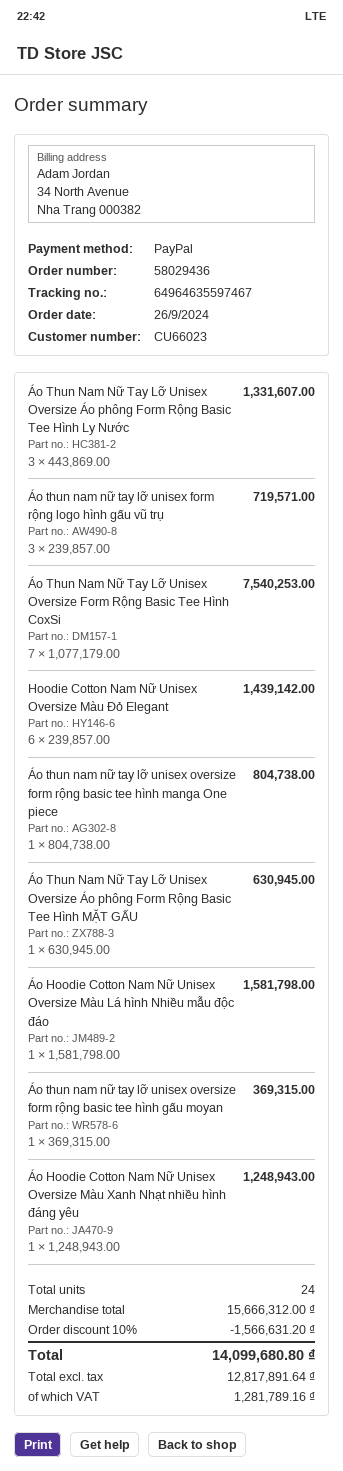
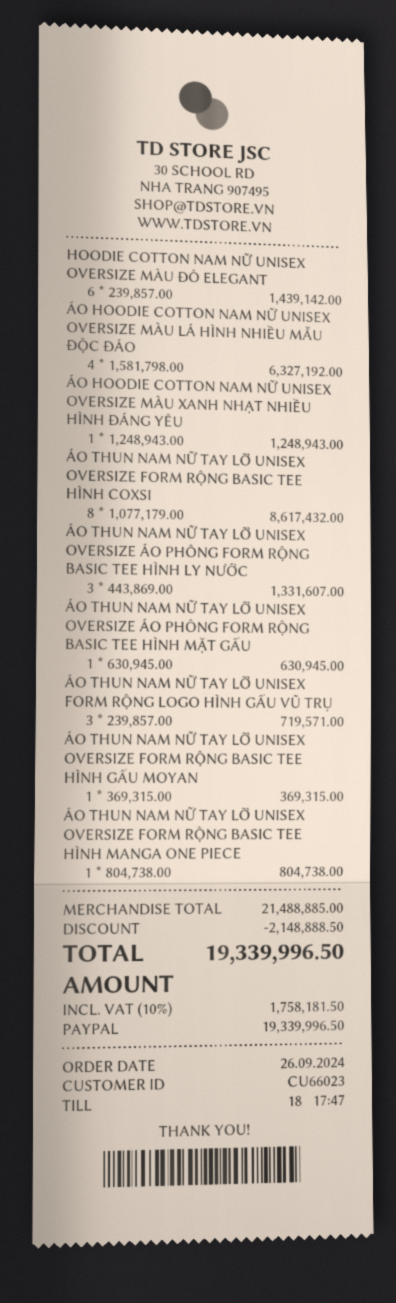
Áo Thun Nam Nữ Tay Lỡ Unisex Oversize Form Rộng Basic Tee Hình CoxSi: 7 x 1077179.00 = 7540253.00 -> 8 x 1077179.00 = 8617432.00
Áo Hoodie Cotton Nam Nữ Unisex Oversize Màu Lá hình Nhiều mẫu độc đáo: 1 x 1581798.00 = 1581798.00 -> 4 x 1581798.00 = 6327192.00
subtotal: 15666312.00 -> 21488885.00
discount: 1566631.20 -> 2148888.50
tax: 1281789.16 -> 1758181.50
total: 14099680.80 -> 19339996.50

